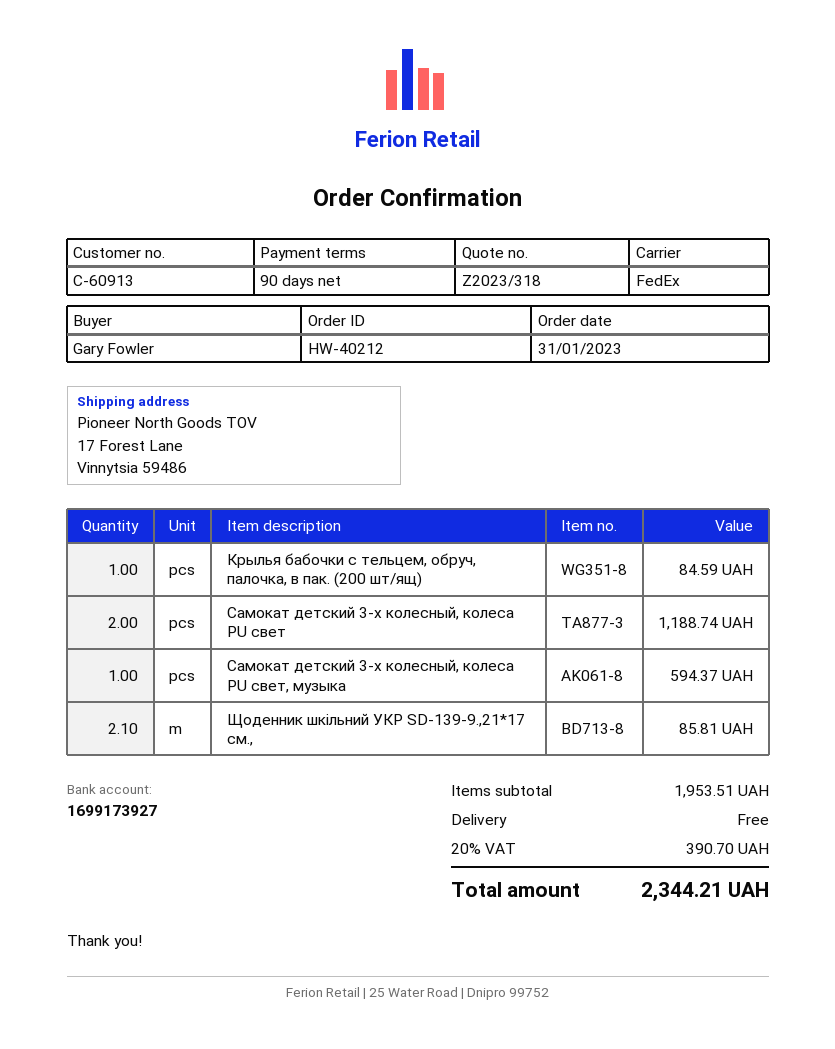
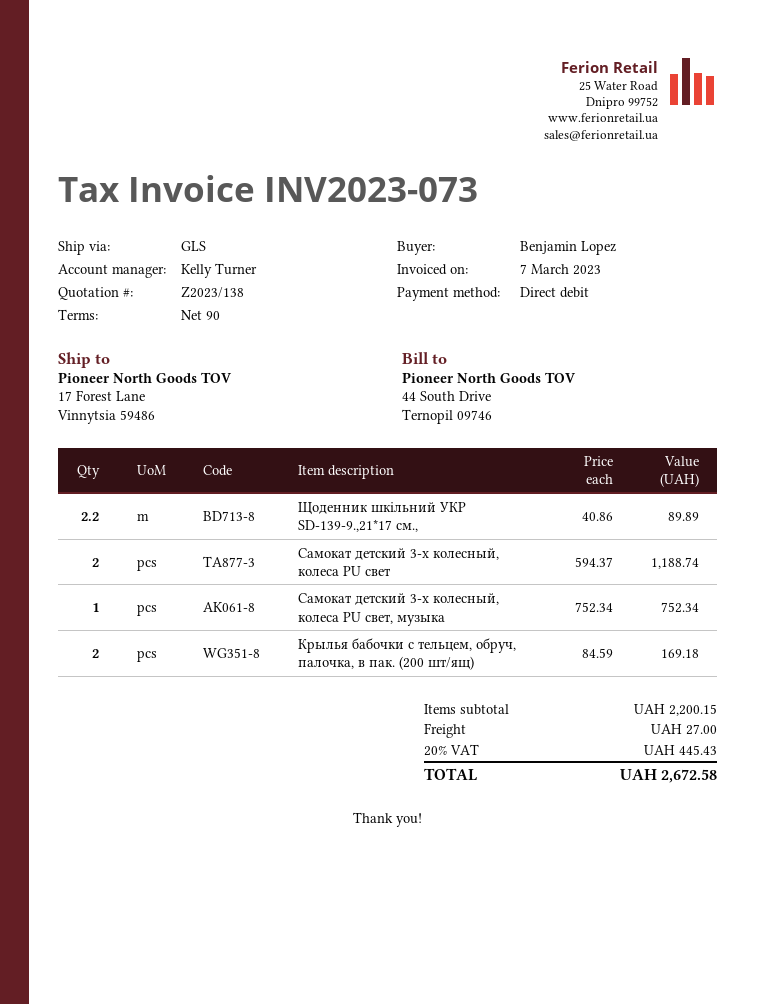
quote number: Z2023/318 -> Z2023/138
ordered by: Gary Fowler -> Benjamin Lopez
shipping method: FedEx -> GLS
Крылья бабочки с тельцем, обруч, палочка, в пак. (200 шт/ящ): 1 for 84.59 -> 2 for 169.18
Самокат детский 3-х колесный, колеса PU свет, музыка: 1 for 594.37 -> 1 for 752.34
Щоденник шкільний УКР SD-139-9.,21*17 см.,: 2.1 for 85.81 -> 2.2 for 89.89
subtotal: 1953.51 -> 2200.15
shipping: 0.00 -> 27.00
tax: 20% = 390.70 -> 20% = 445.43
total: 2344.21 -> 2672.58

